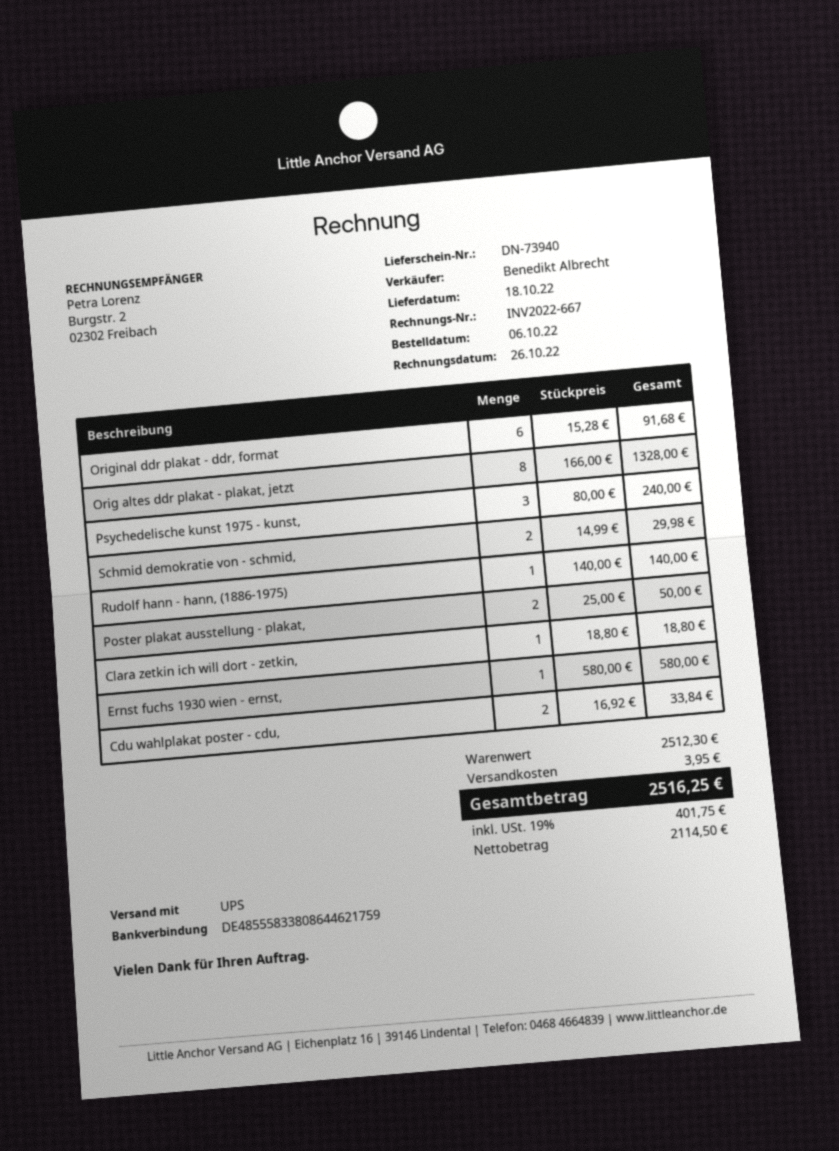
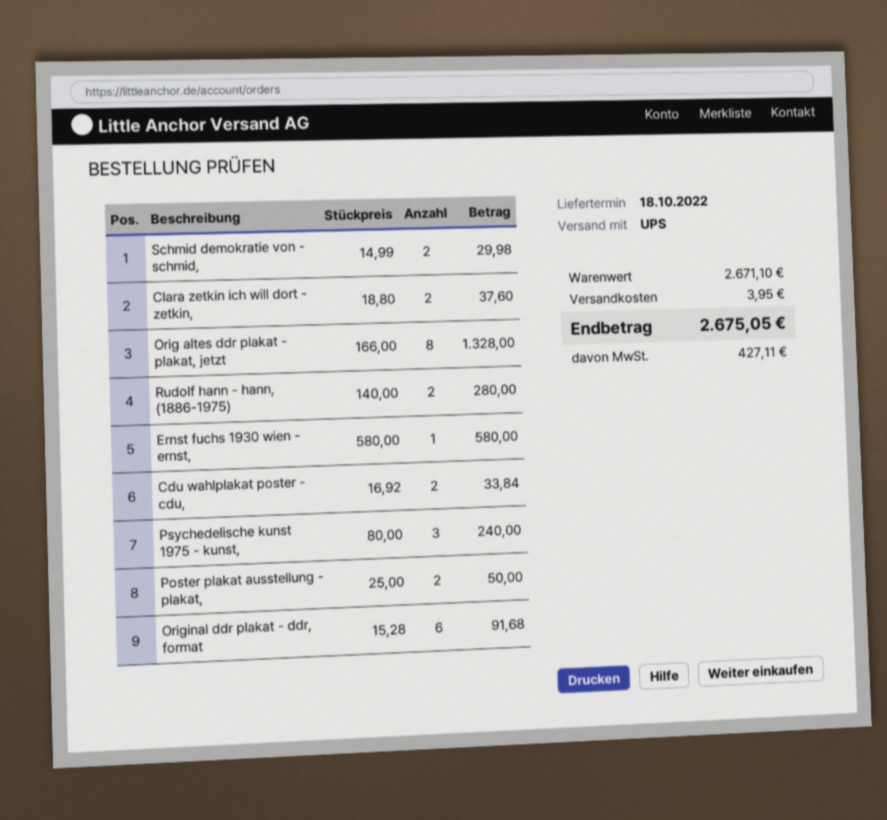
Rudolf hann - hann, (1886-1975): 1 x 140.00 = 140.00 -> 2 x 140.00 = 280.00
Clara zetkin ich will dort - zetkin,: 1 x 18.80 = 18.80 -> 2 x 18.80 = 37.60
subtotal: 2512.30 -> 2671.10
tax: 401.75 -> 427.11
total: 2516.25 -> 2675.05

